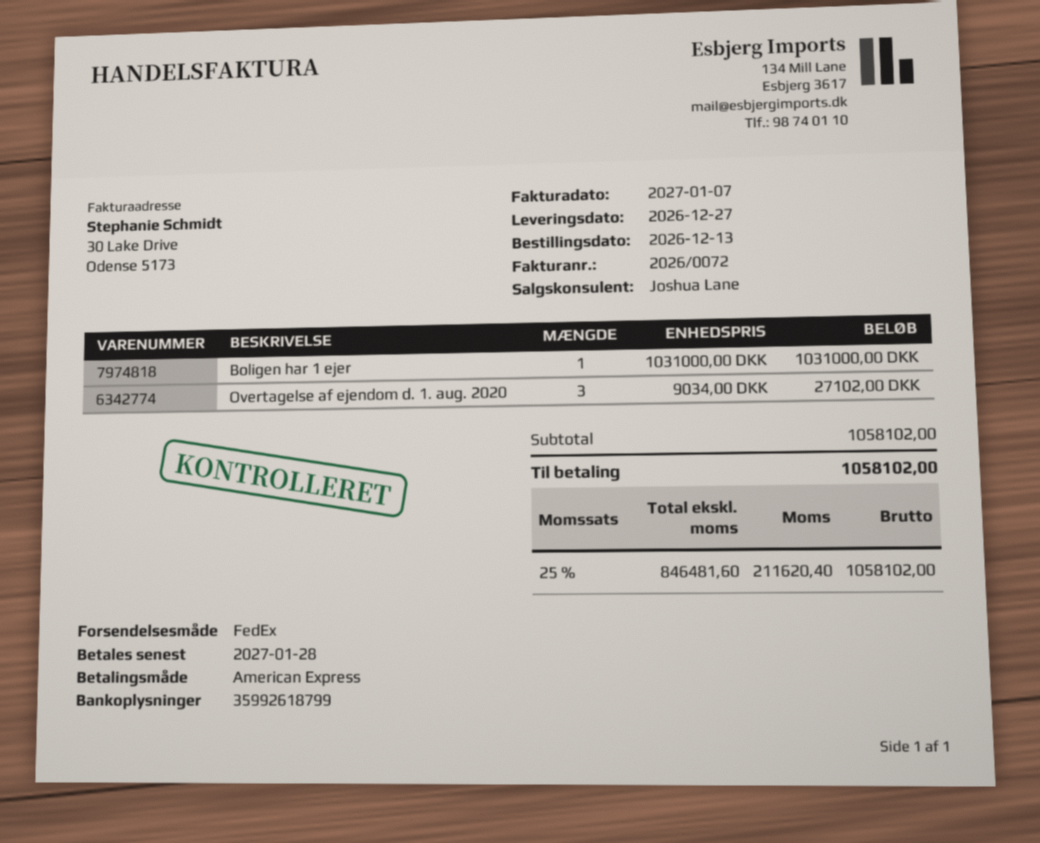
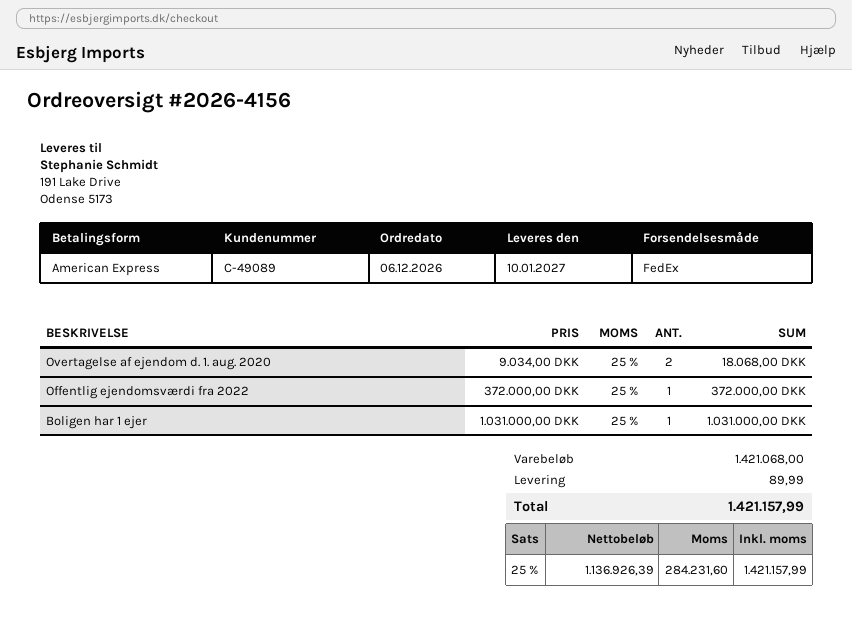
order date: 2026-12-13 -> 2026-12-06
delivery date: 2026-12-27 -> 2027-01-10
Overtagelse af ejendom d. 1. aug. 2020: 3 x 9034.00 = 27102.00 -> 2 x 9034.00 = 18068.00
Offentlig ejendomsværdi fra 2022: none -> 1 x 372000.00 = 372000.00
subtotal: 1058102.00 -> 1421068.00
shipping: none -> 89.99
net: 846481.60 -> 1136926.39
tax: 25% = 211620.40 -> 25% = 284231.60
total: 1058102.00 -> 1421157.99

